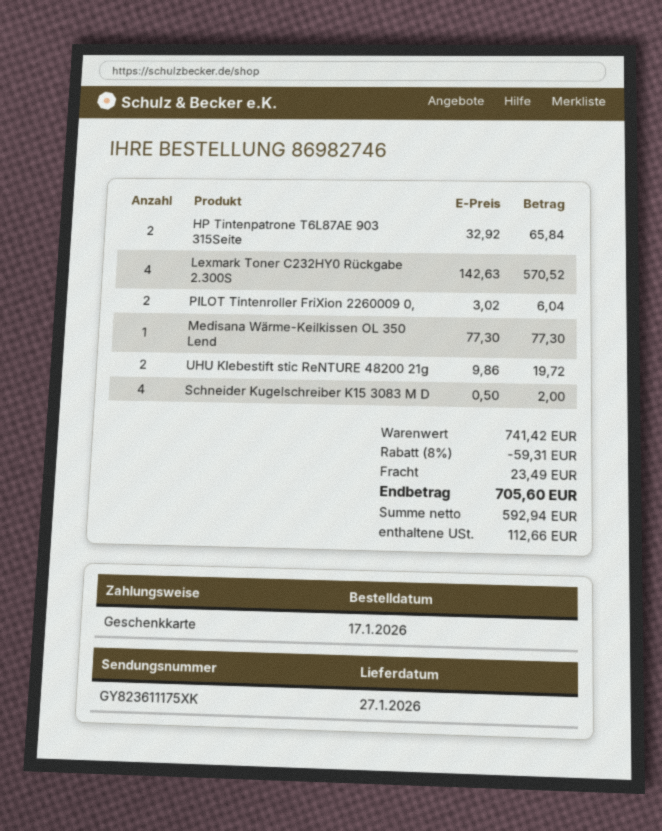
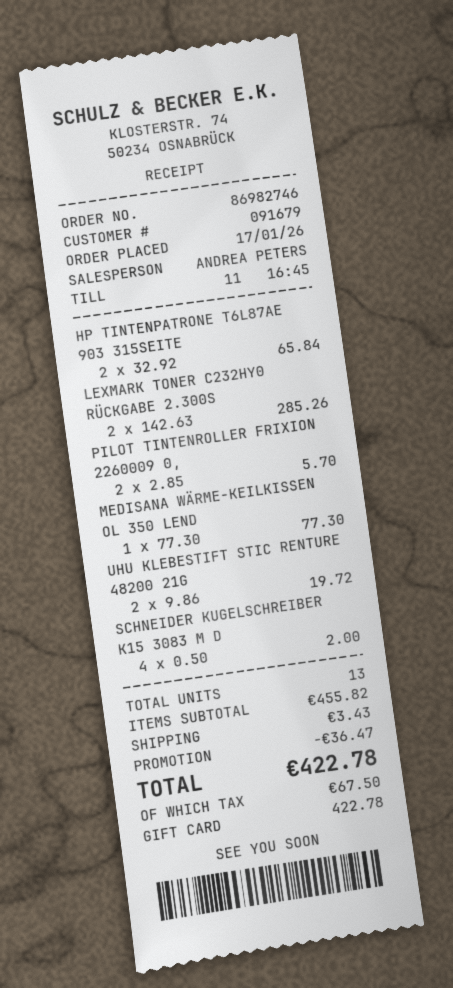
Lexmark Toner C232HY0 Rückgabe 2.300S: 4 x 142.63 = 570.52 -> 2 x 142.63 = 285.26
PILOT Tintenroller FriXion 2260009 0,: 2 x 3.02 = 6.04 -> 2 x 2.85 = 5.70
subtotal: 741.42 -> 455.82
discount: 59.31 -> 36.47
shipping: 23.49 -> 3.43
tax: 112.66 -> 67.50
total: 705.60 -> 422.78

